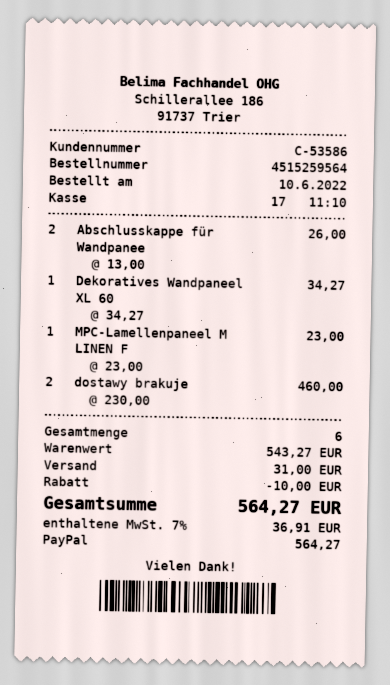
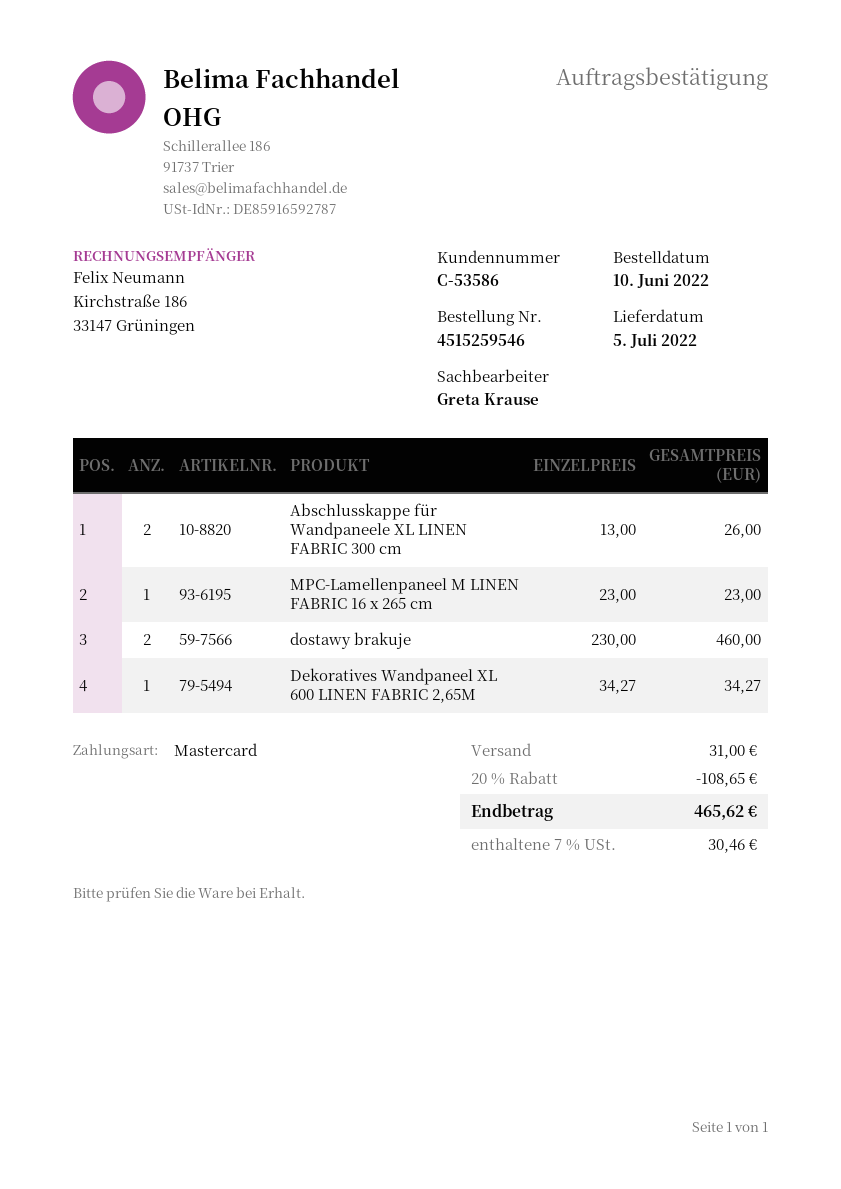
order number: 4515259564 -> 4515259546
payment method: PayPal -> Mastercard
discount: 10.00 -> 108.65
tax: 7% = 36.91 -> 7% = 30.46
total: 564.27 -> 465.62

